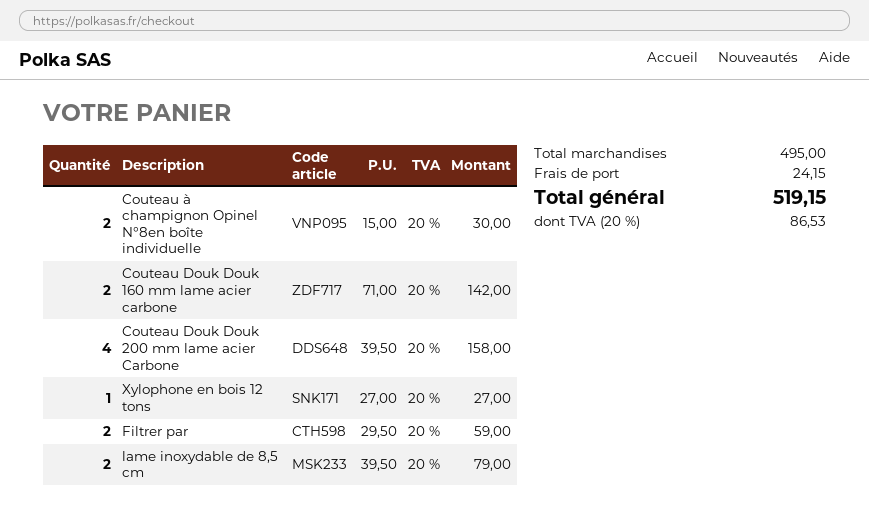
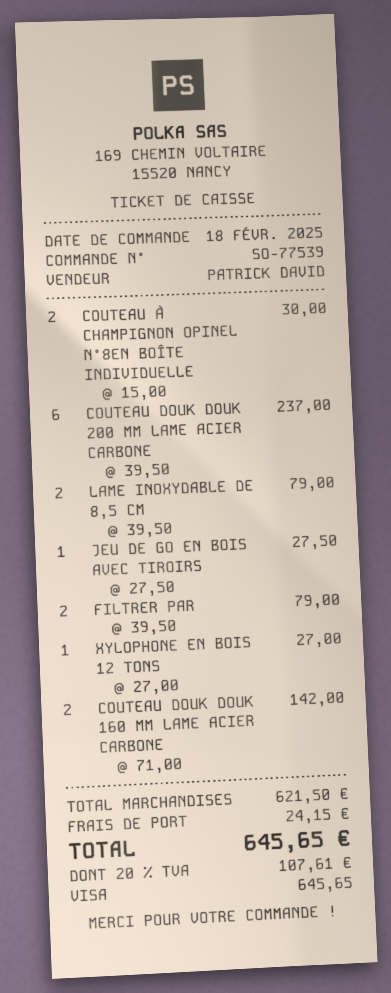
Couteau Douk Douk 200 mm lame acier Carbone: 4 x 39.50 = 158.00 -> 6 x 39.50 = 237.00
Filtrer par: 2 x 29.50 = 59.00 -> 2 x 39.50 = 79.00
JEU DE GO EN BOIS AVEC TIROIRS: none -> 1 x 27.50 = 27.50
subtotal: 495.00 -> 621.50
tax: 20% = 86.53 -> 20% = 107.61
total: 519.15 -> 645.65

